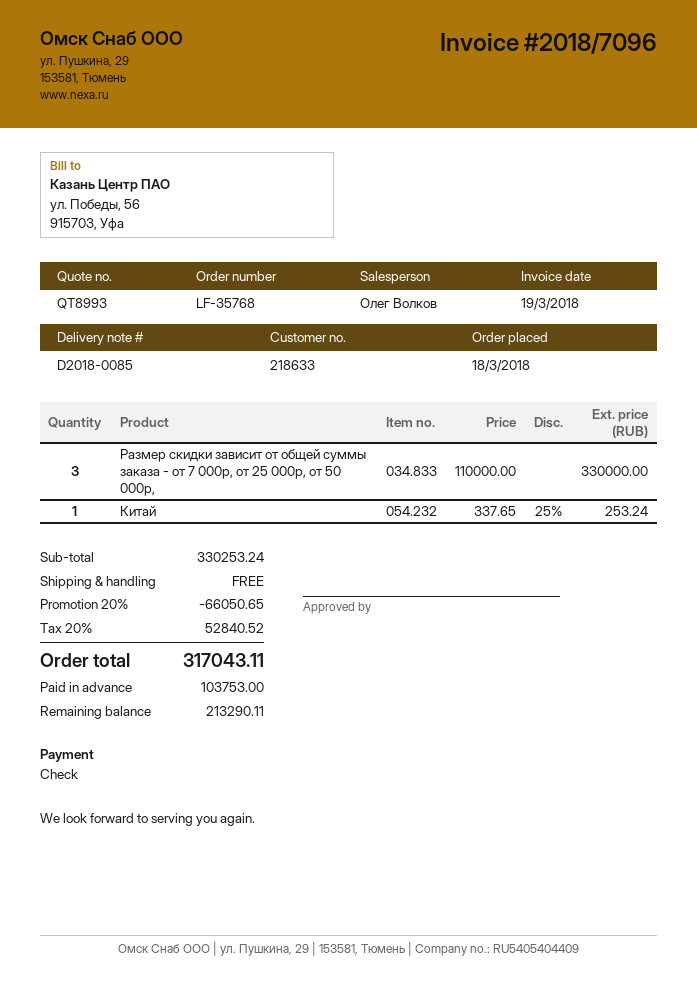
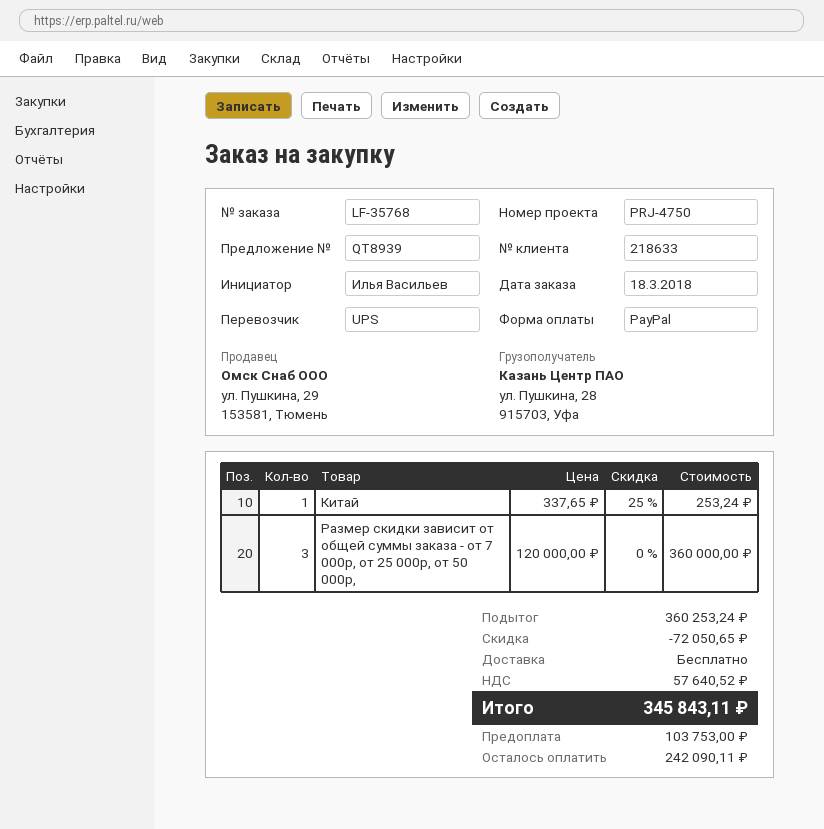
quote number: QT8993 -> QT8939
payment method: cheque -> PayPal
Размер скидки зависит от общей суммы заказа - от 7 000р, от 25 000р, от 50 000р,: 3 x 110000.00 = 330000.00 -> 3 x 120000.00 = 360000.00
subtotal: 330253.24 -> 360253.24
discount: 66050.65 -> 72050.65
tax: 52840.52 -> 57640.52
total: 317043.11 -> 345843.11
balance: 213290.11 -> 242090.11

